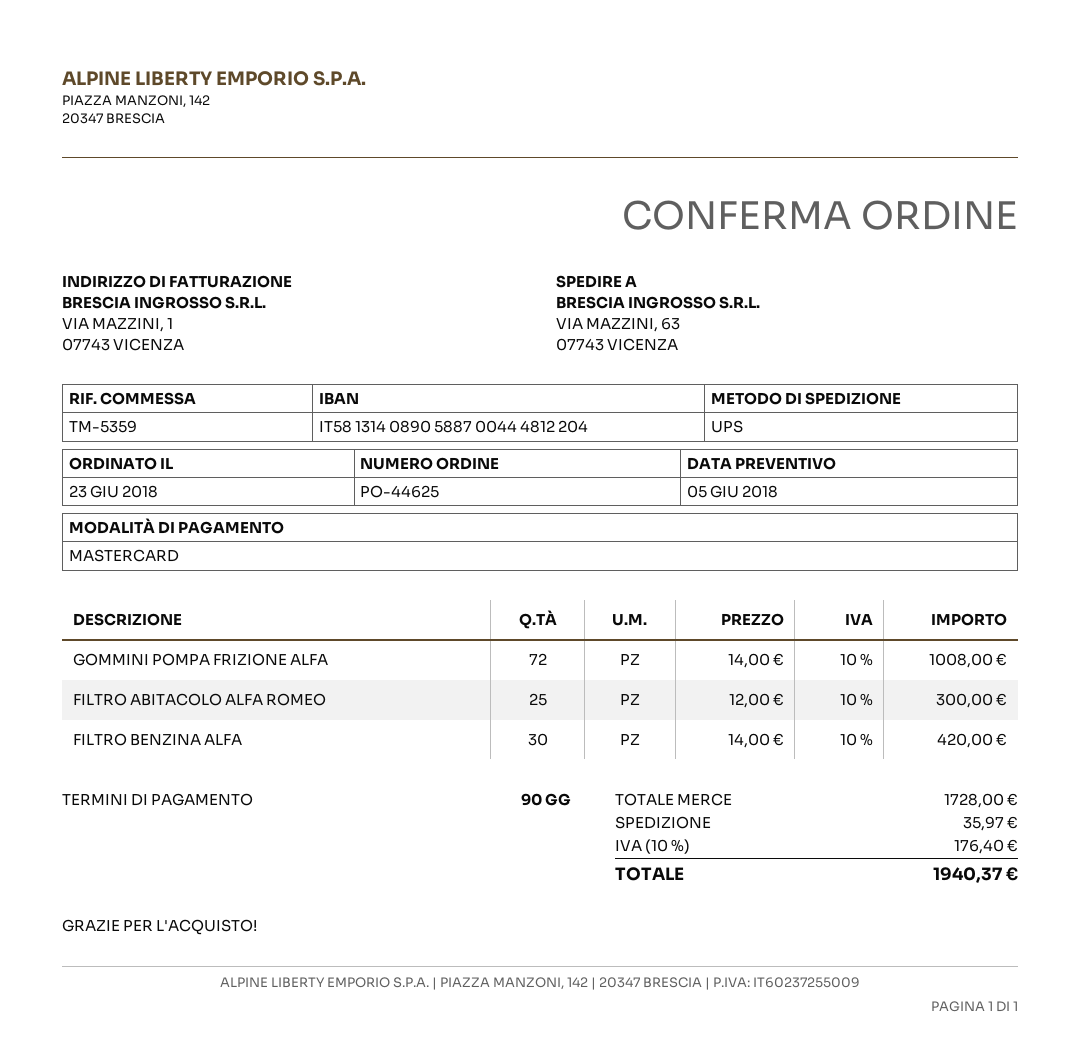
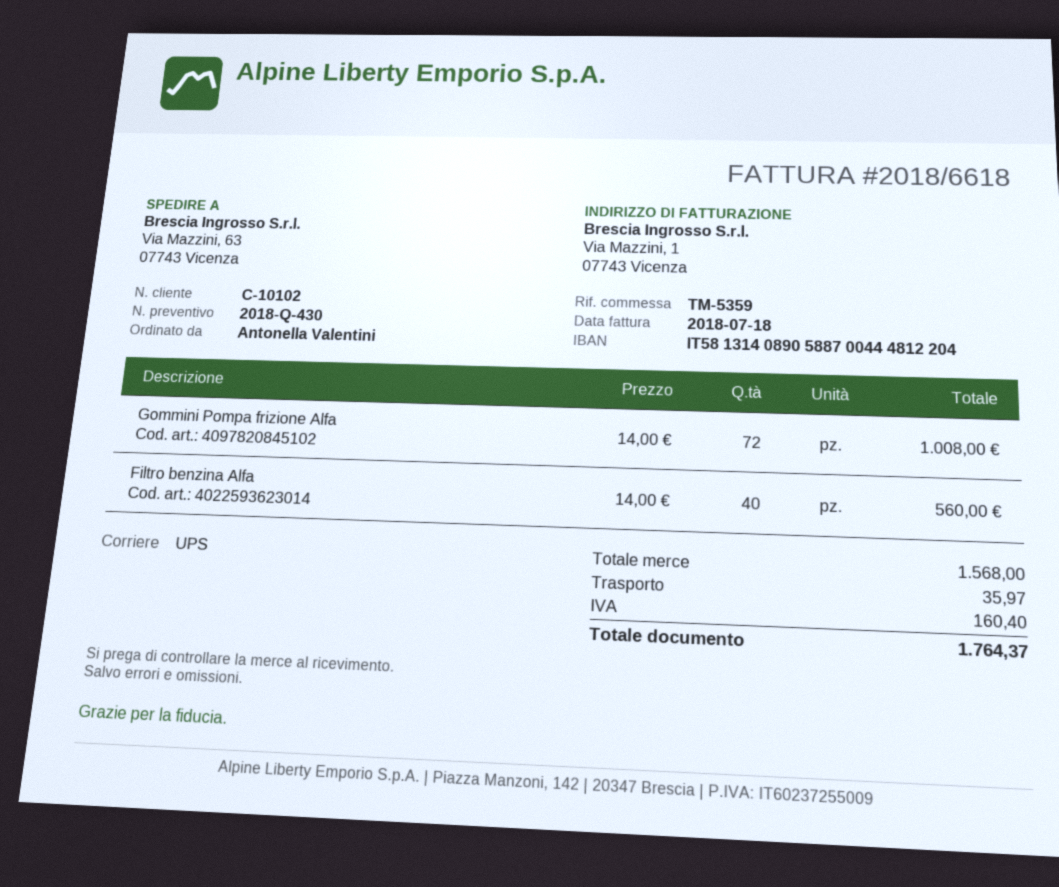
FILTRO ABITACOLO ALFA ROMEO: 25 x 12.00 = 300.00 -> none
FILTRO BENZINA ALFA: 30 x 14.00 = 420.00 -> 40 x 14.00 = 560.00
subtotal: 1728.00 -> 1568.00
tax: 176.40 -> 160.40
total: 1940.37 -> 1764.37

